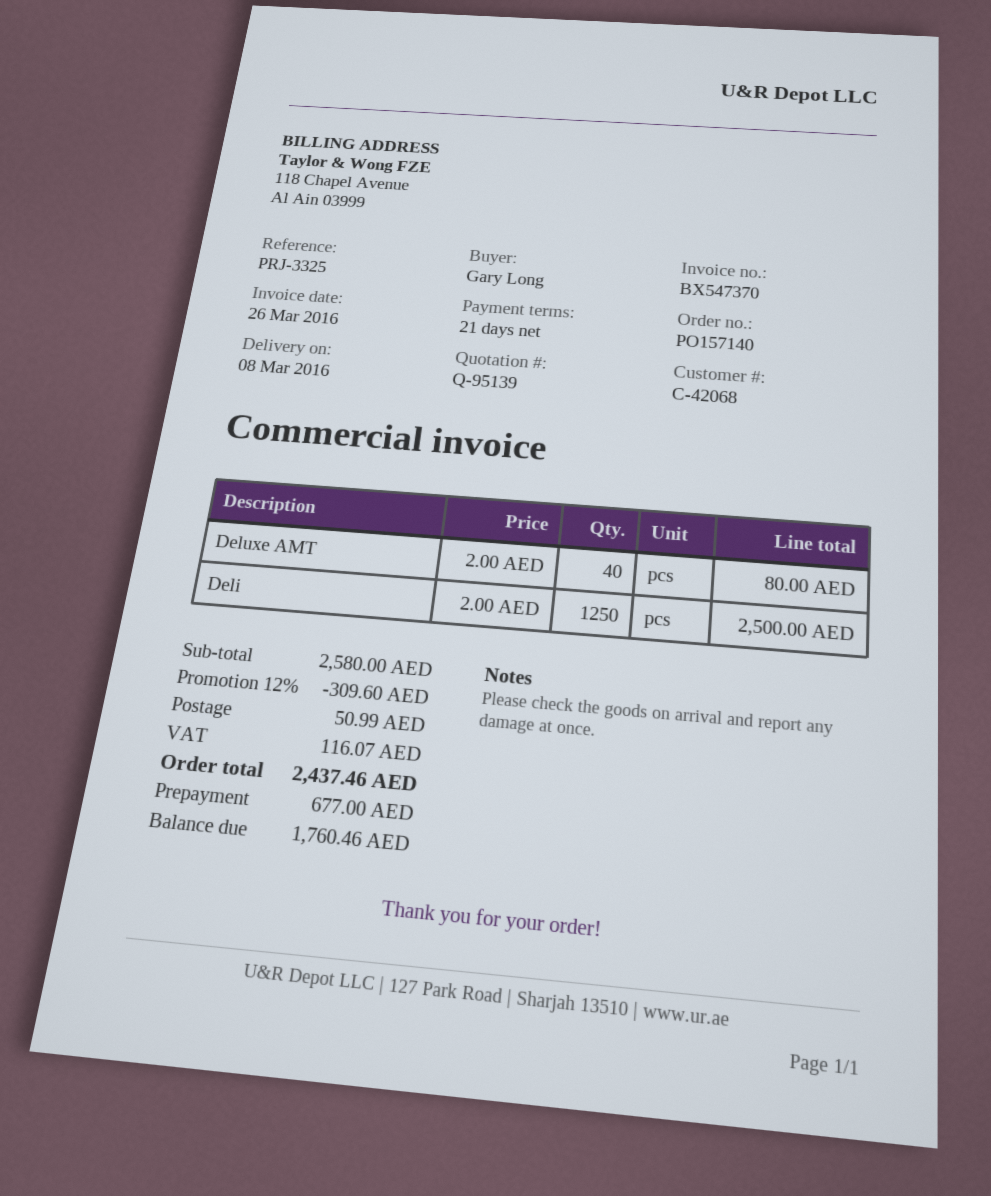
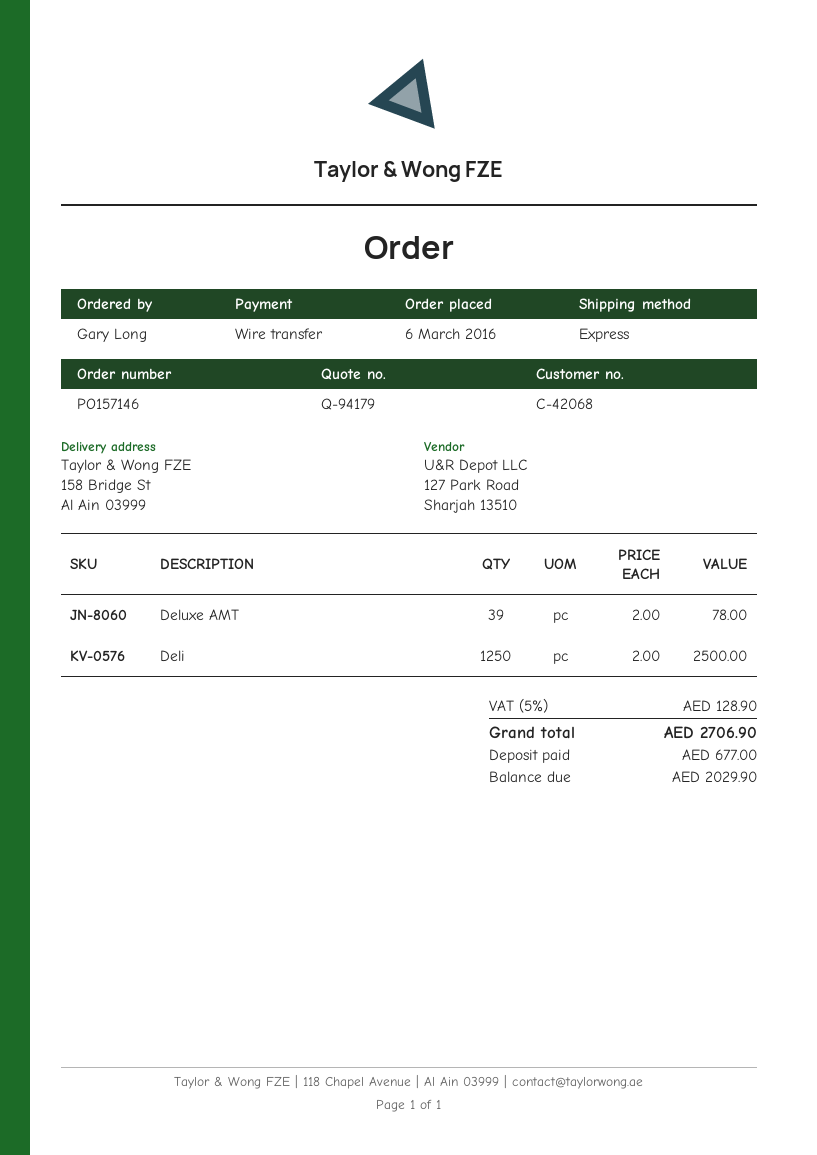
quote number: Q-95139 -> Q-94179
order number: PO157140 -> PO157146
Deluxe AMT: 40 x 2.00 = 80.00 -> 39 x 2.00 = 78.00
discount: 12% = 309.60 -> none
shipping: 50.99 -> none
tax: 116.07 -> 128.90
total: 2437.46 -> 2706.90
balance: 1760.46 -> 2029.90

